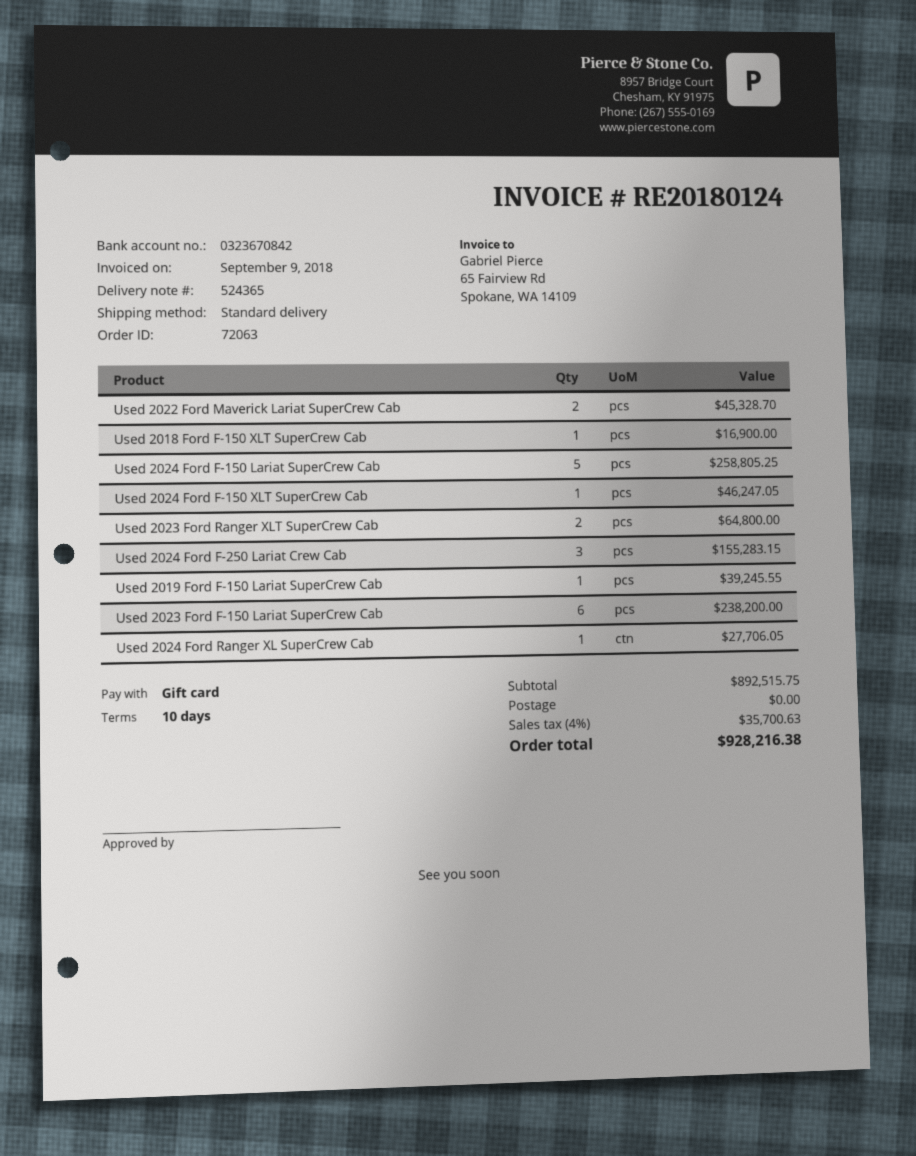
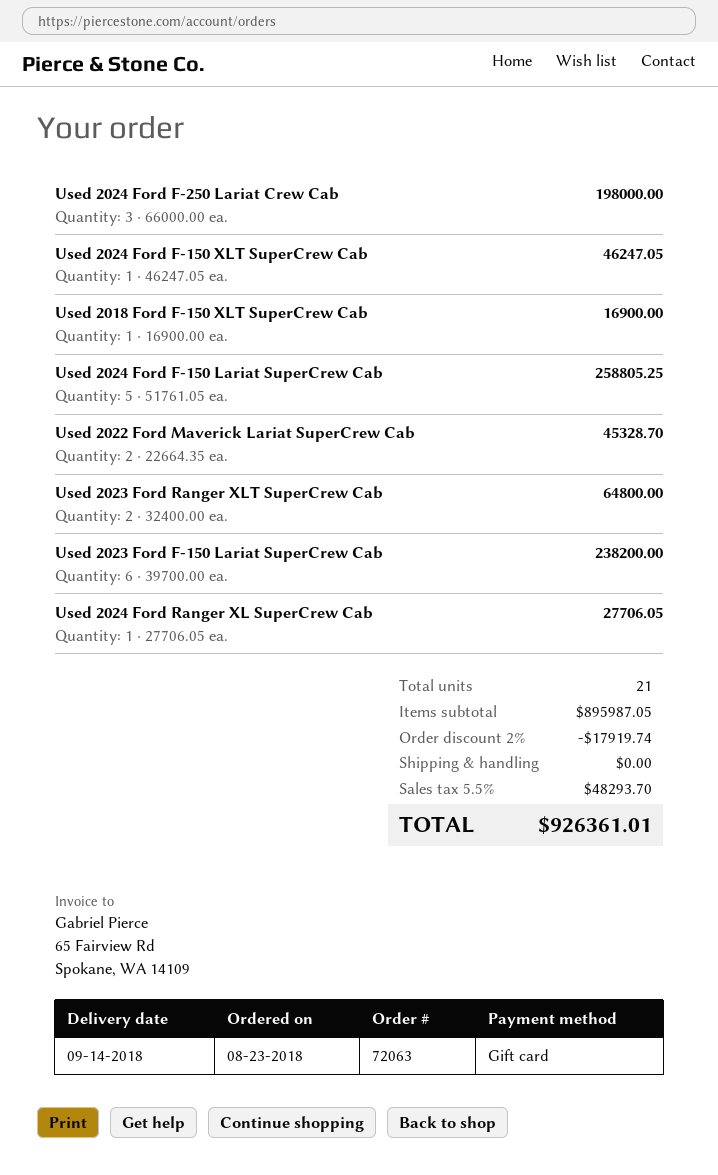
Used 2024 Ford F-250 Lariat Crew Cab: 3 for 155283.15 -> 3 for 198000.00
Used 2019 Ford F-150 Lariat SuperCrew Cab: 1 for 39245.55 -> none
subtotal: 892515.75 -> 895987.05
discount: none -> 2% = 17919.74
tax: 4% = 35700.63 -> 5.5% = 48293.70
total: 928216.38 -> 926361.01

